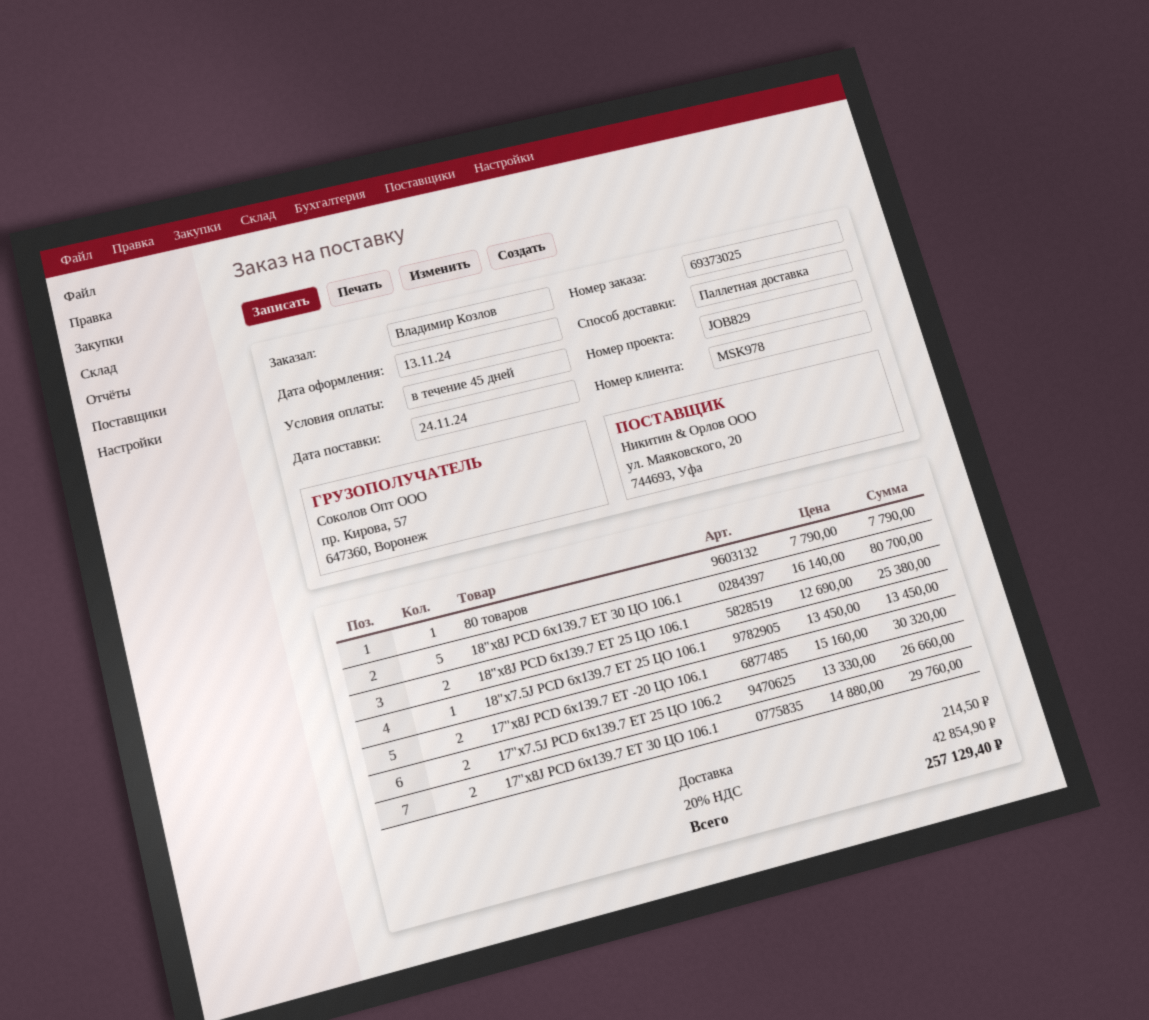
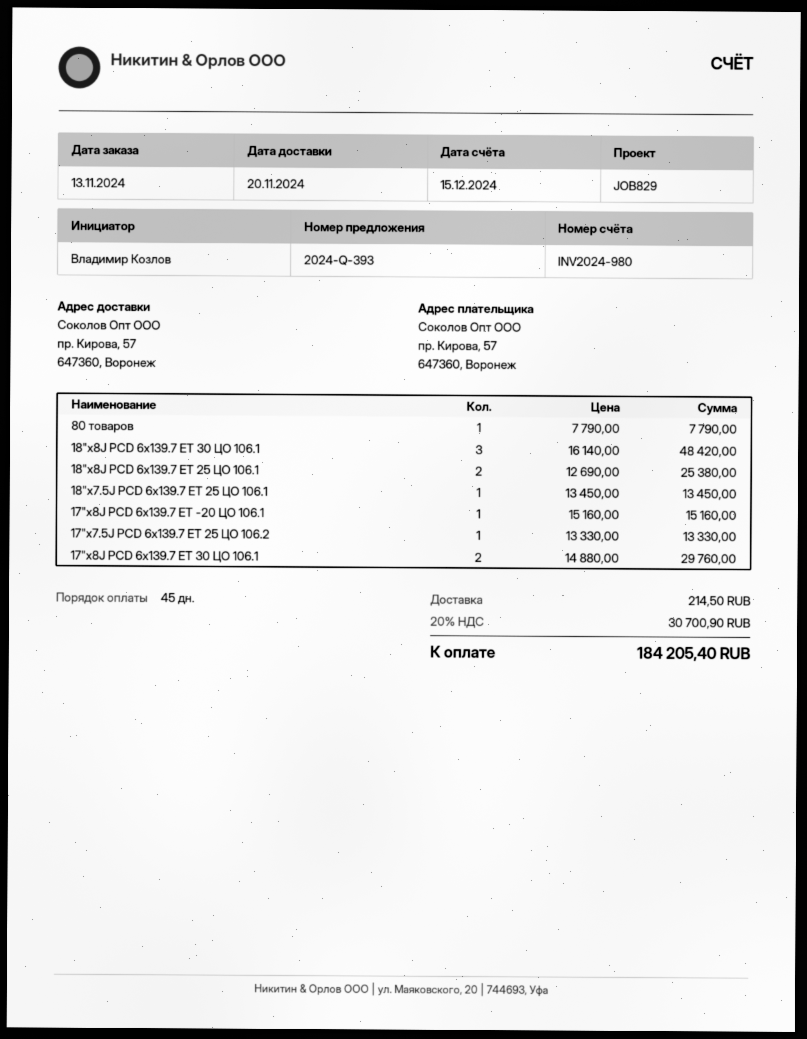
delivery date: 2024-11-24 -> 2024-11-20
18"x8J PCD 6x139.7 ЕТ 30 ЦО 106.1: 5 x 16140.00 = 80700.00 -> 3 x 16140.00 = 48420.00
17"x8J PCD 6x139.7 ЕТ -20 ЦО 106.1: 2 x 15160.00 = 30320.00 -> 1 x 15160.00 = 15160.00
17"x7.5J PCD 6x139.7 ЕТ 25 ЦО 106.2: 2 x 13330.00 = 26660.00 -> 1 x 13330.00 = 13330.00
tax: 20% = 42854.90 -> 20% = 30700.90
total: 257129.40 -> 184205.40

